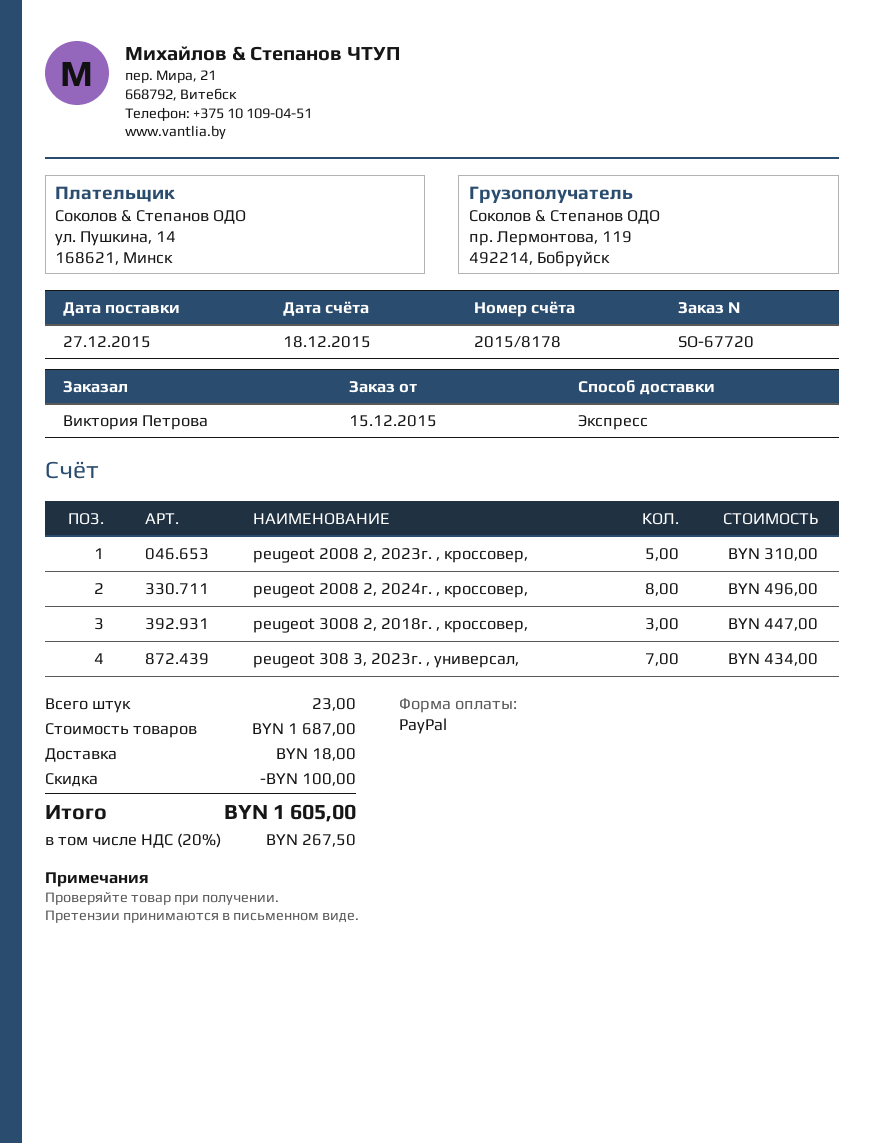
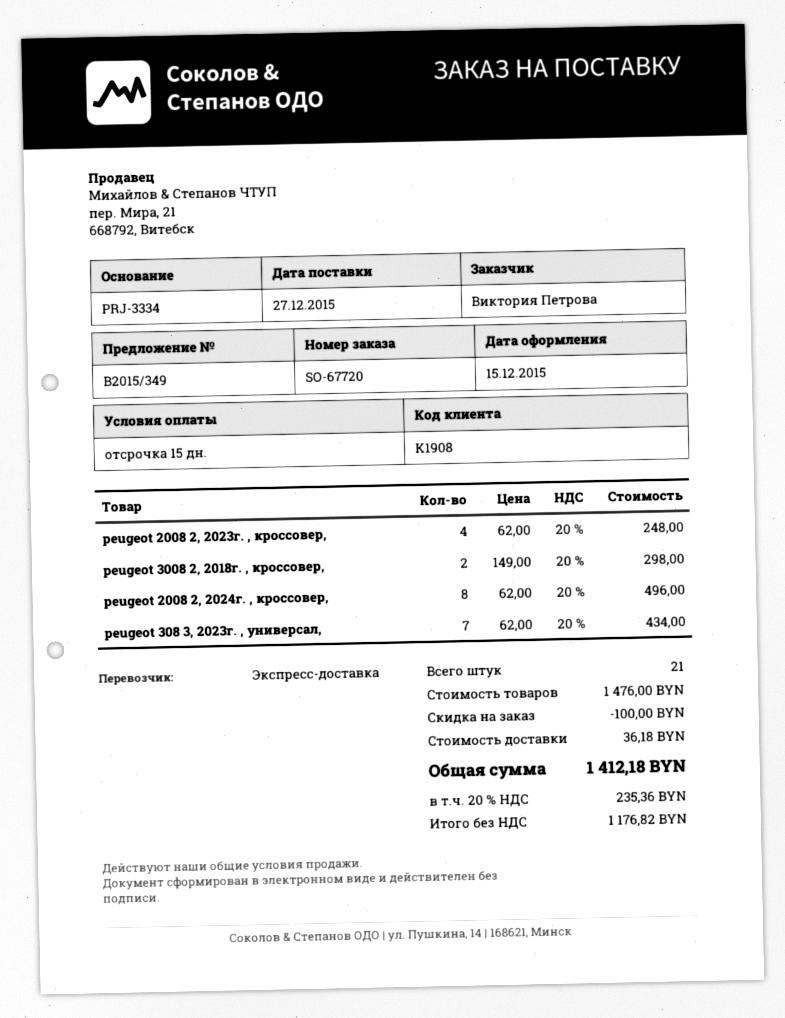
peugeot 2008 2, 2023г. , кроссовер,: 5 for 310.00 -> 4 for 248.00
peugeot 3008 2, 2018г. , кроссовер,: 3 for 447.00 -> 2 for 298.00
total quantity: 23 -> 21
subtotal: 1687.00 -> 1476.00
shipping: 18.00 -> 36.18
tax: 20% = 267.50 -> 20% = 235.36
total: 1605.00 -> 1412.18

